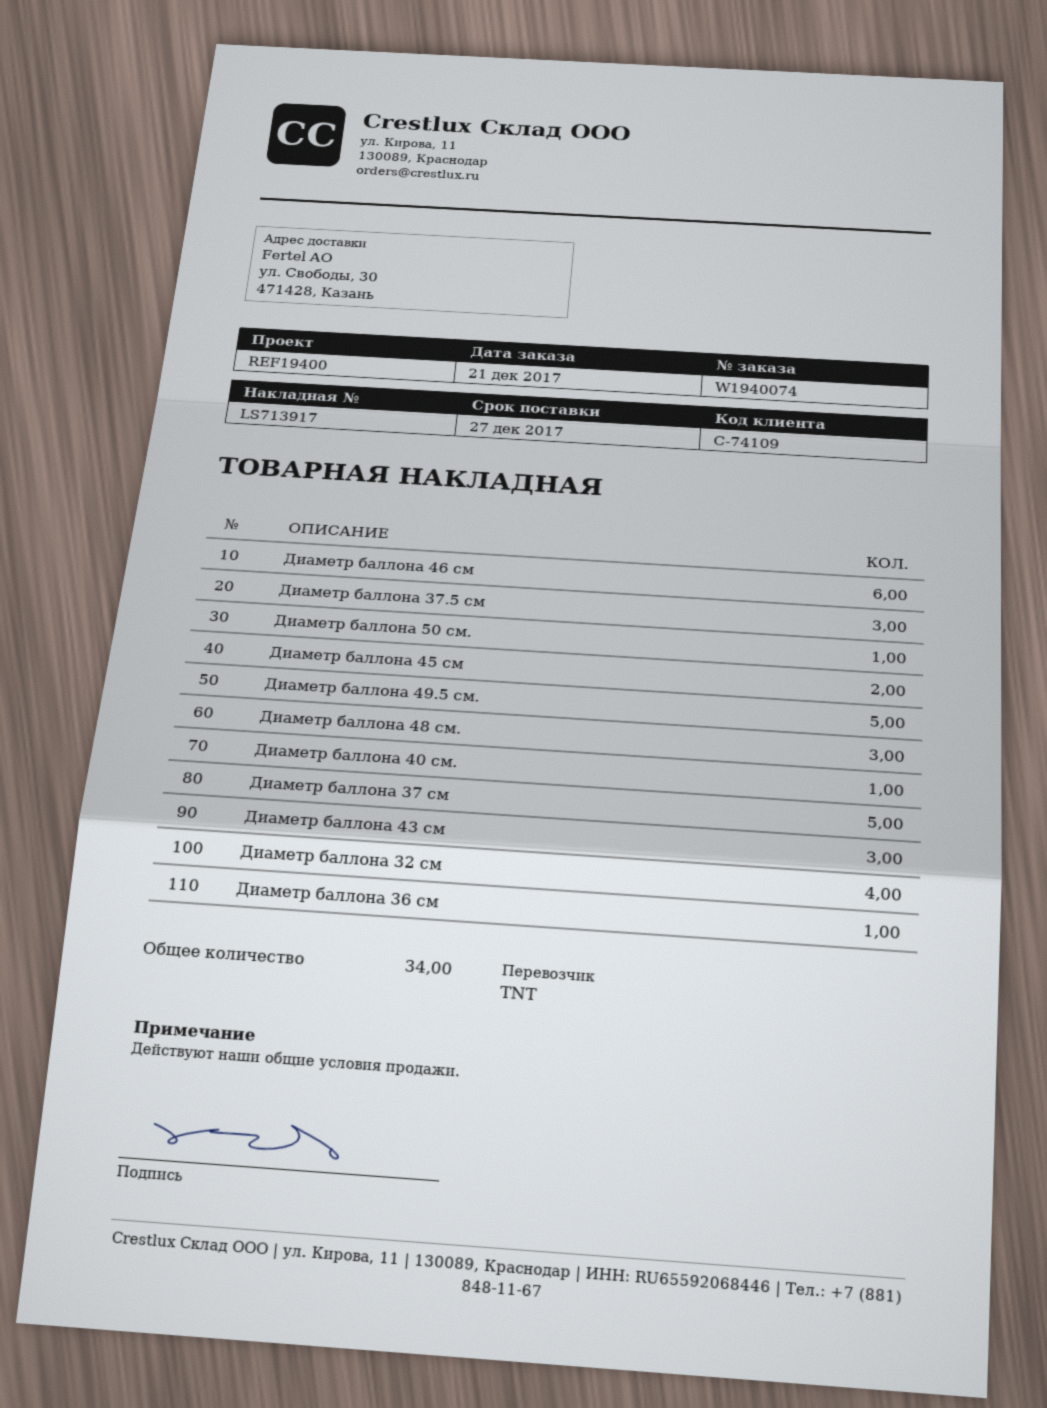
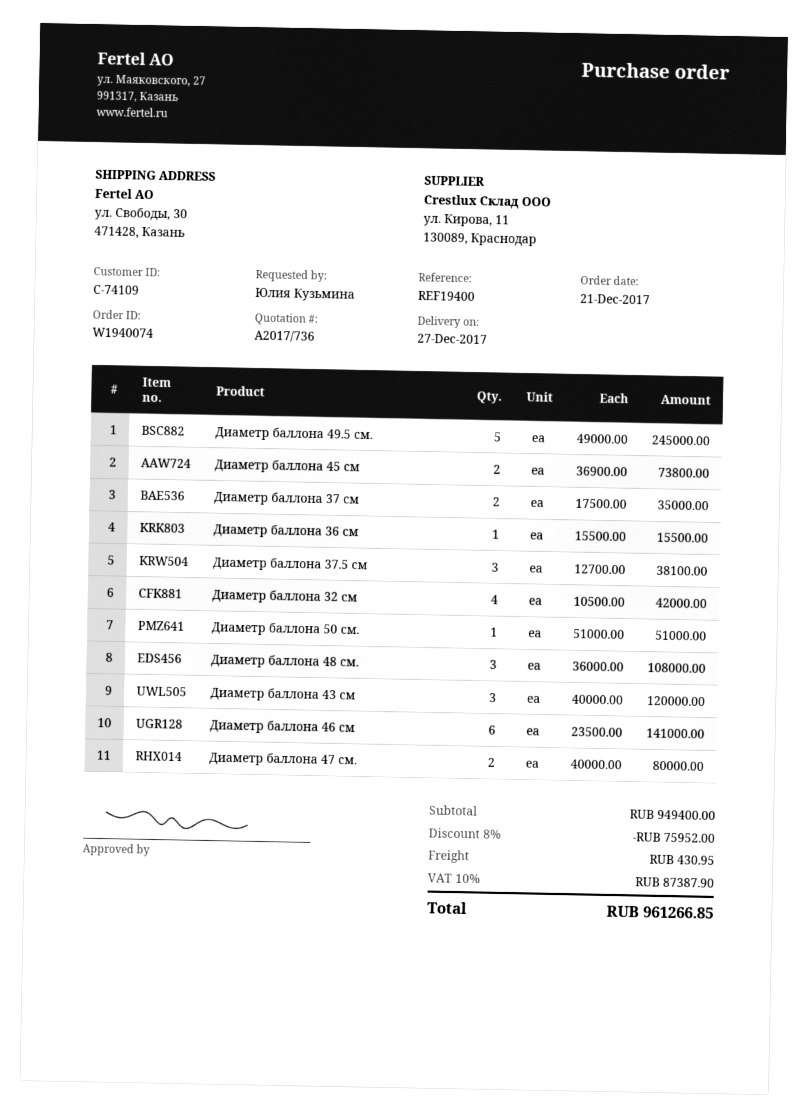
Диаметр баллона 40 см.: 1 -> none
Диаметр баллона 37 см: 5 -> 2
Диаметр баллона 47 см.: none -> 2

